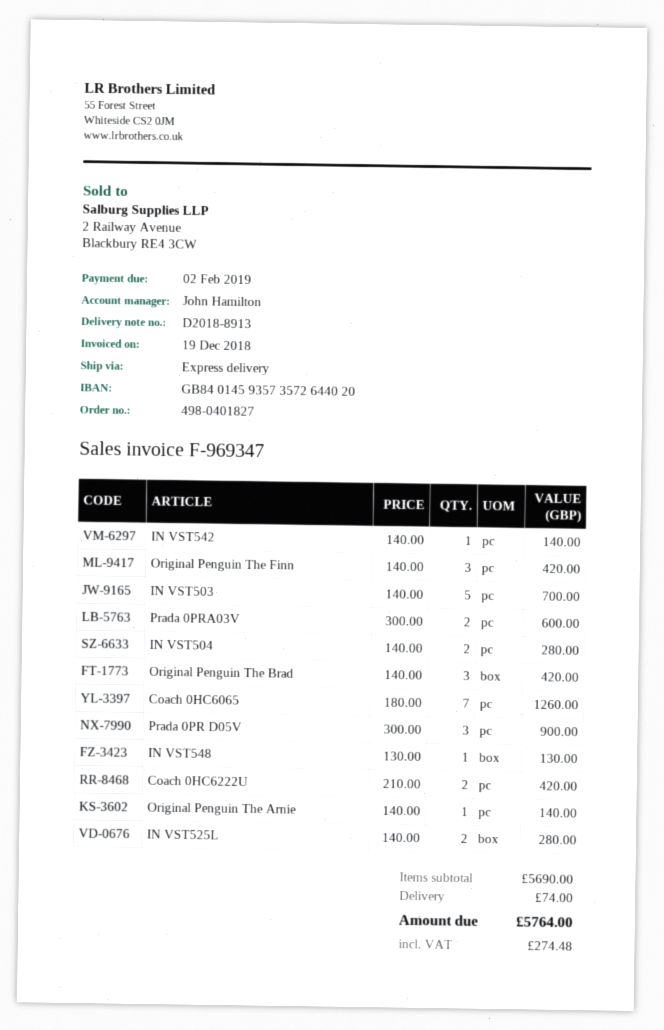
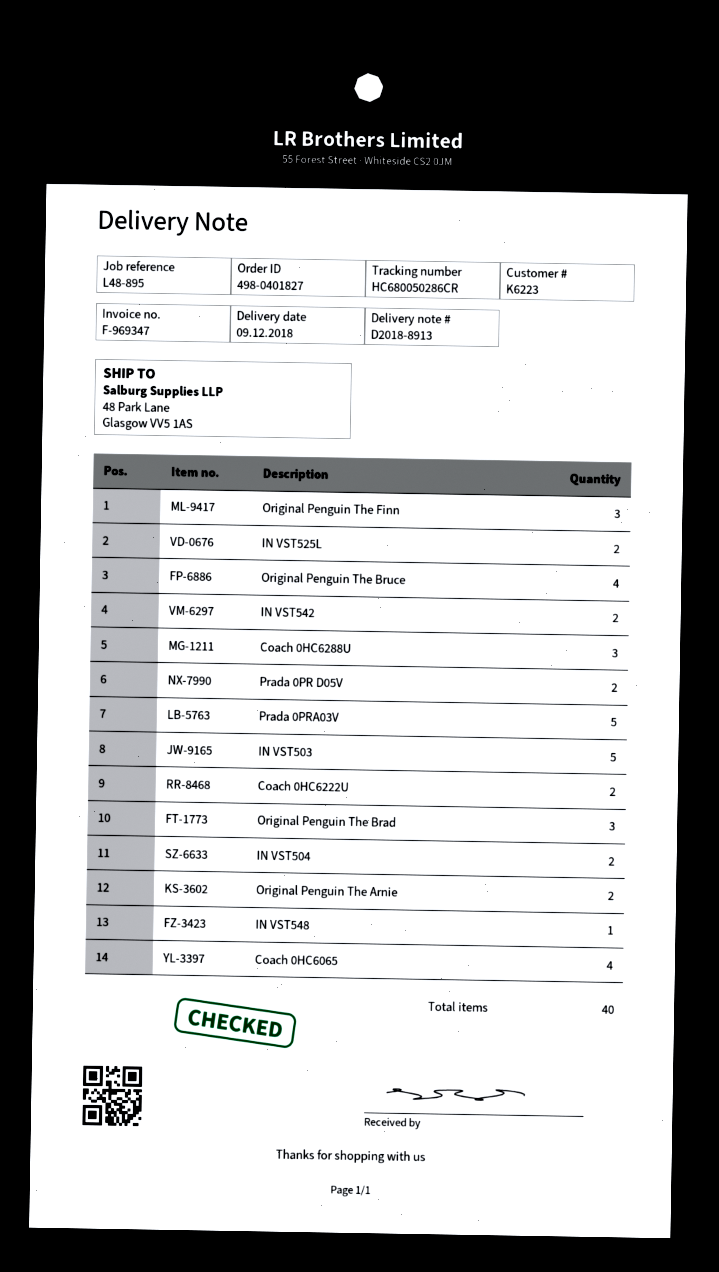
IN VST542: 1 -> 2
Prada 0PRA03V: 2 -> 5
Coach 0HC6065: 7 -> 4
Prada 0PR D05V: 3 -> 2
Original Penguin The Arnie: 1 -> 2
Original Penguin The Bruce: none -> 4
Coach 0HC6288U: none -> 3

